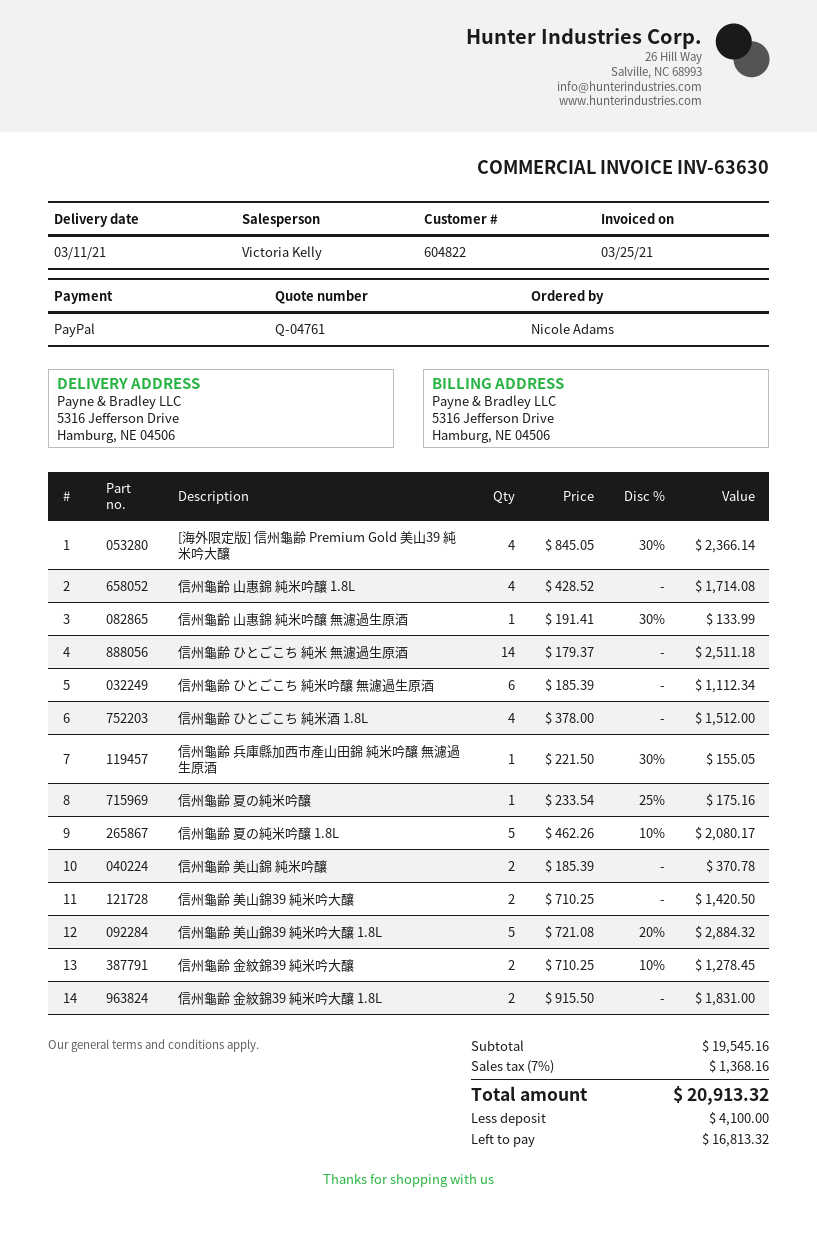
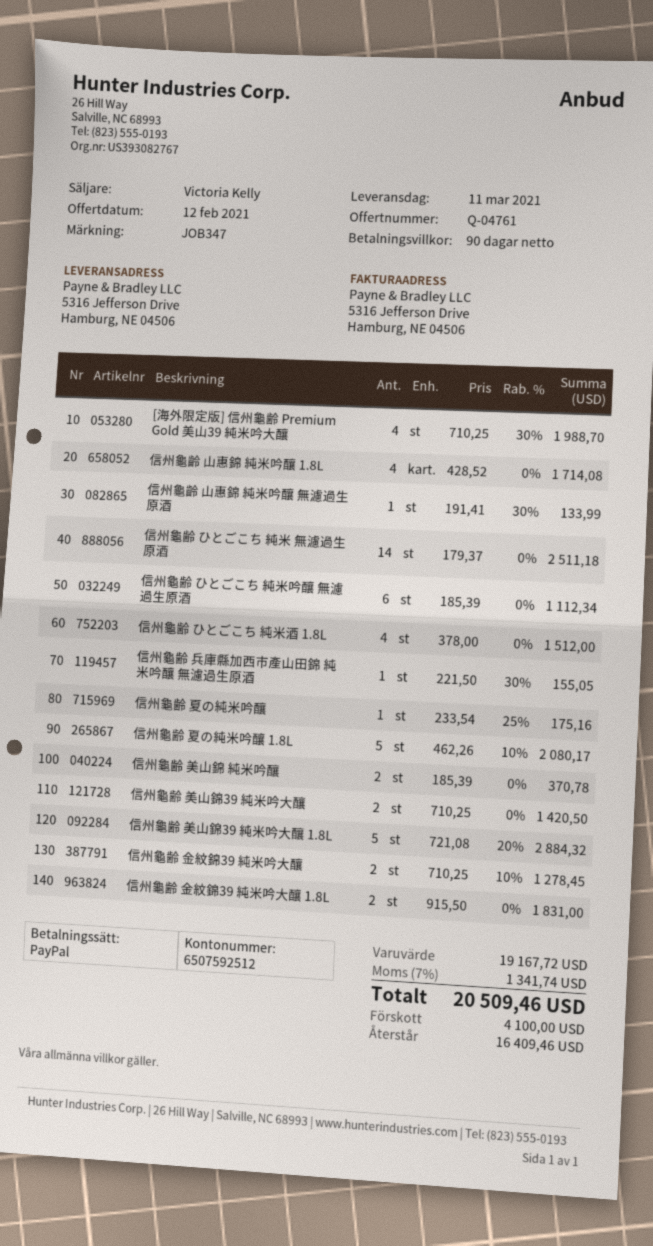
[海外限定版] 信州龜齢 Premium Gold 美山39 純米吟大釀: 4 x 845.05 - 30% = 2366.14 -> 4 x 710.25 - 30% = 1988.70
subtotal: 19545.16 -> 19167.72
tax: 7% = 1368.16 -> 7% = 1341.74
total: 20913.32 -> 20509.46
balance: 16813.32 -> 16409.46

